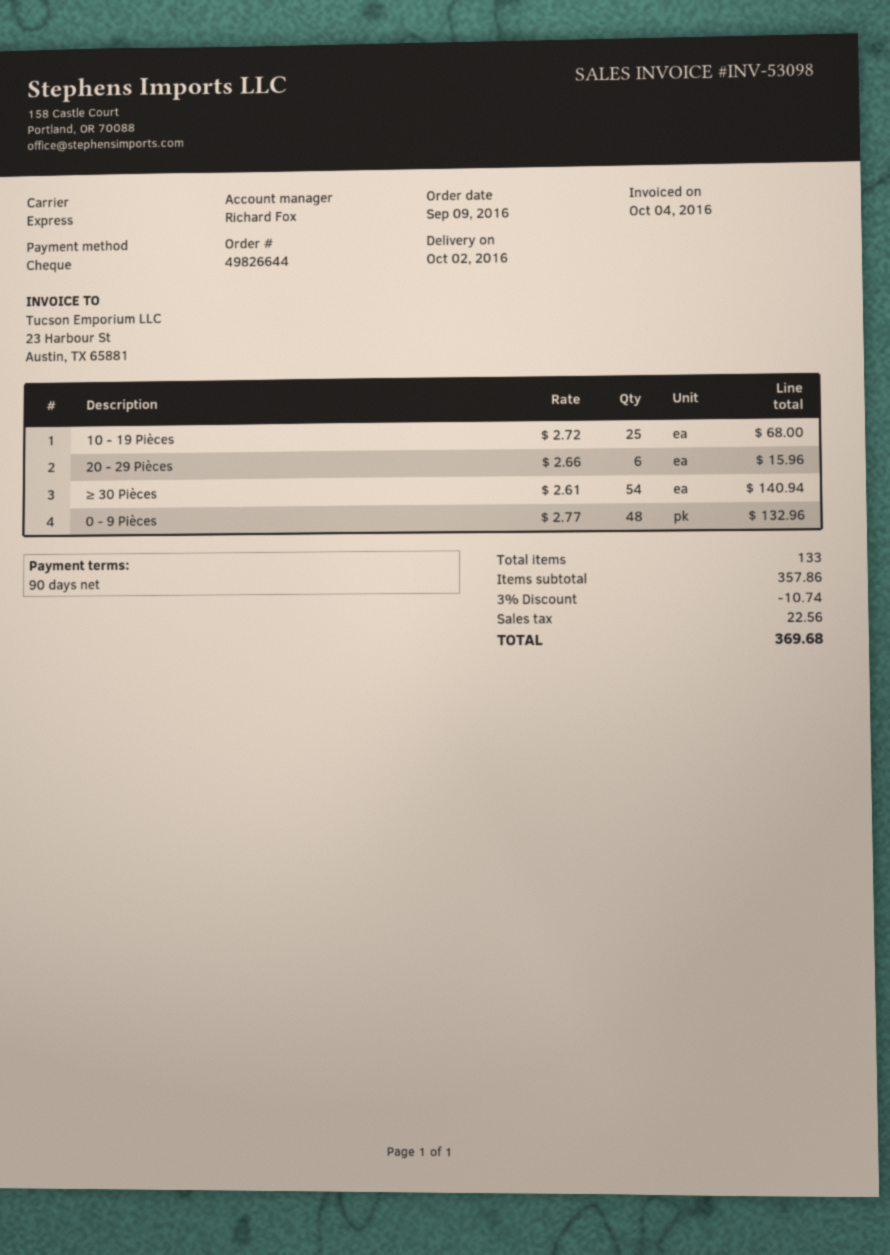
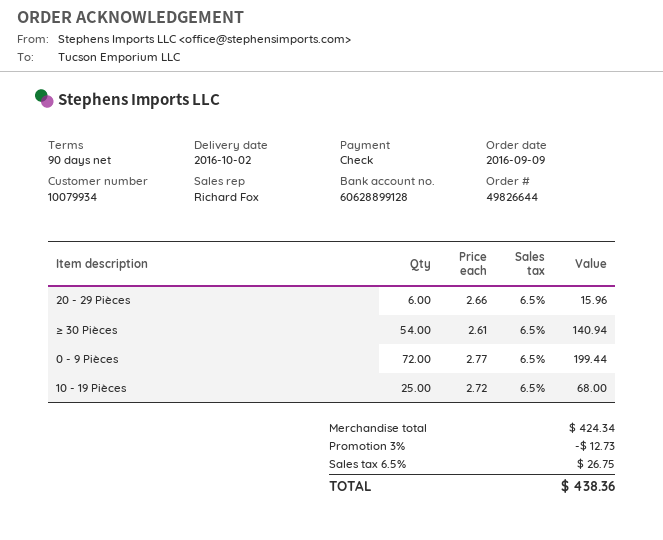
0 - 9 Pièces: 48 x 2.77 = 132.96 -> 72 x 2.77 = 199.44
subtotal: 357.86 -> 424.34
discount: 3% = 10.74 -> 3% = 12.73
tax: 22.56 -> 26.75
total: 369.68 -> 438.36

